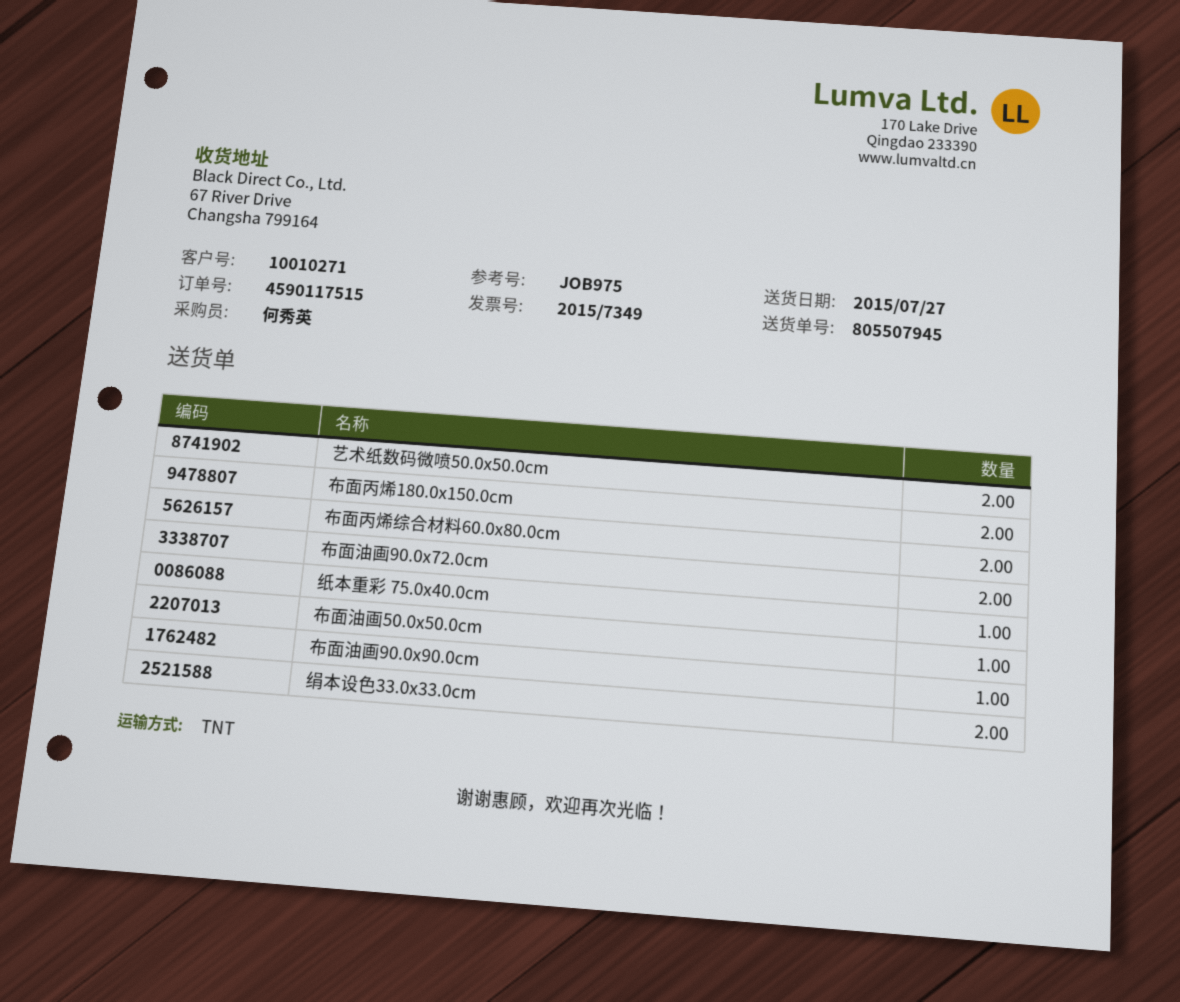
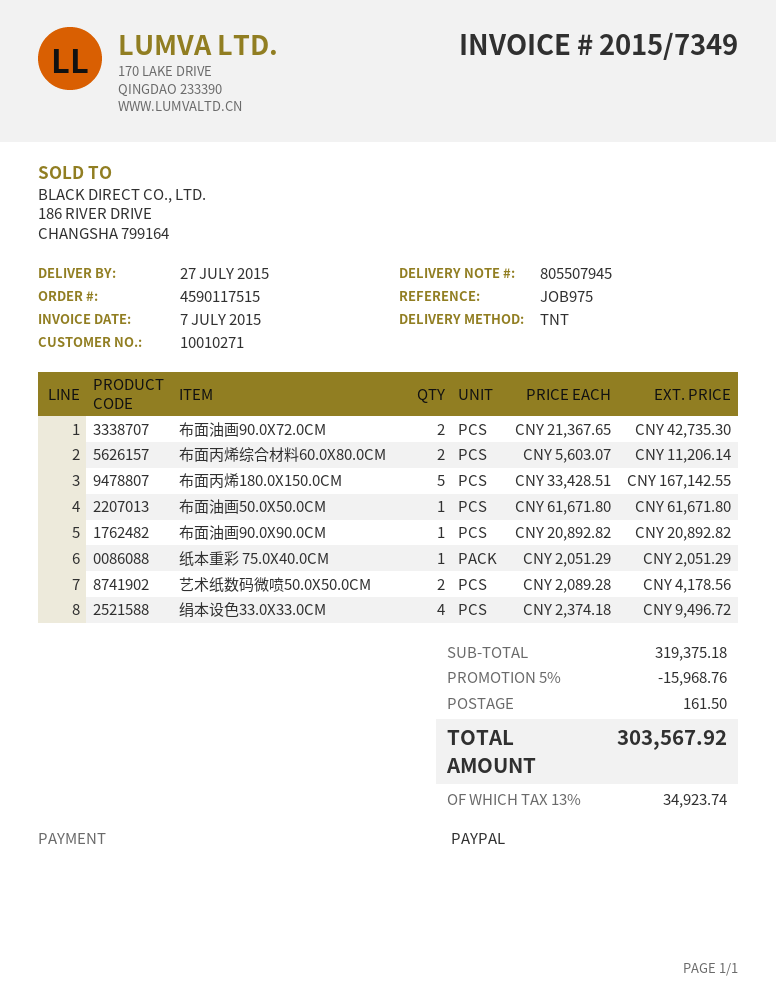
布面丙烯180.0x150.0cm: 2 -> 5
绢本设色33.0x33.0cm: 2 -> 4

